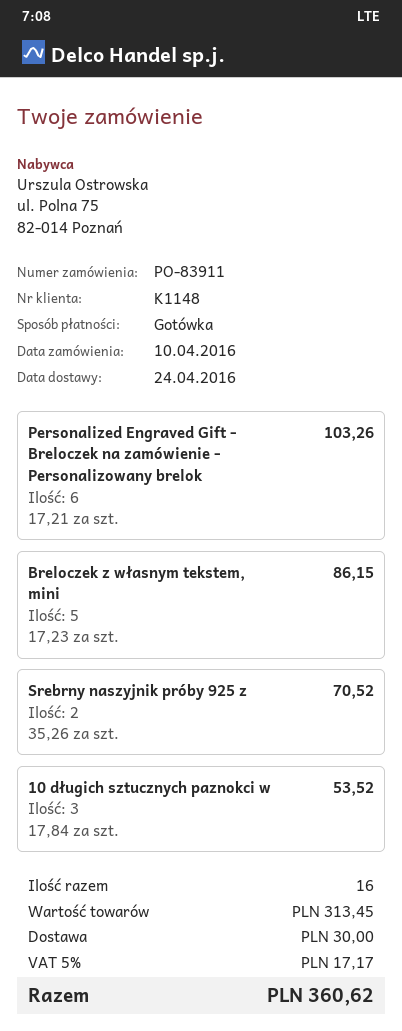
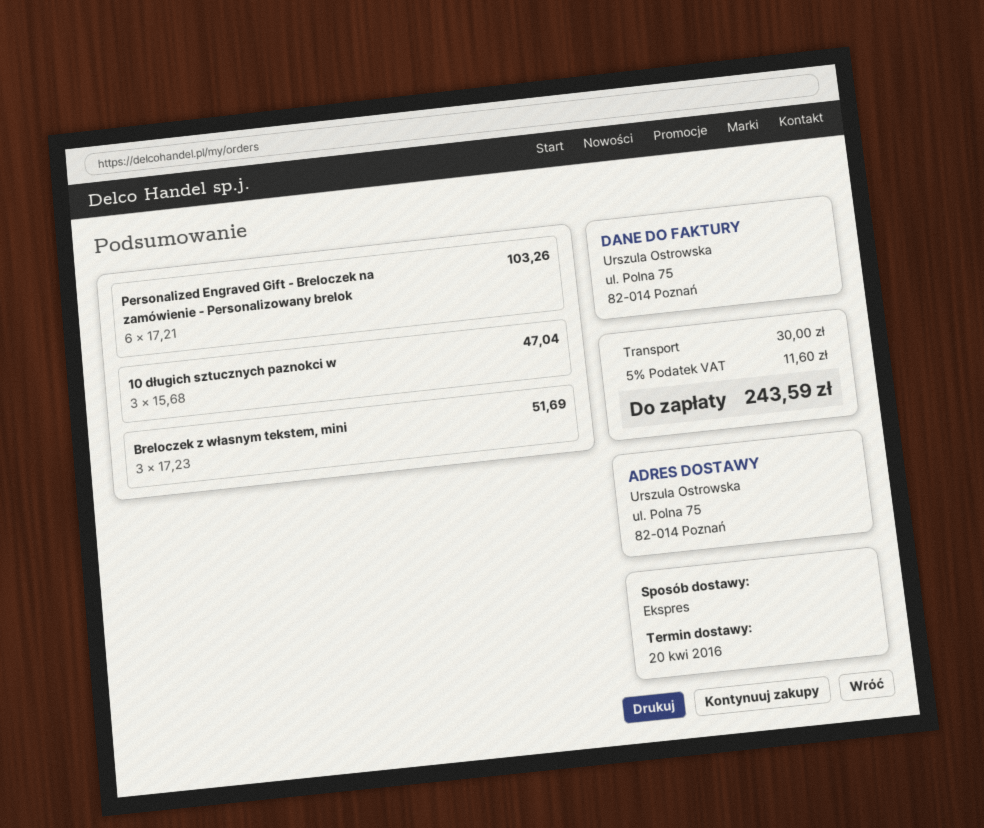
delivery date: 2016-04-24 -> 2016-04-20
Breloczek z własnym tekstem, mini: 5 x 17.23 = 86.15 -> 3 x 17.23 = 51.69
Srebrny naszyjnik próby 925 z: 2 x 35.26 = 70.52 -> none
10 długich sztucznych paznokci w: 3 x 17.84 = 53.52 -> 3 x 15.68 = 47.04
tax: 5% = 17.17 -> 5% = 11.60
total: 360.62 -> 243.59

